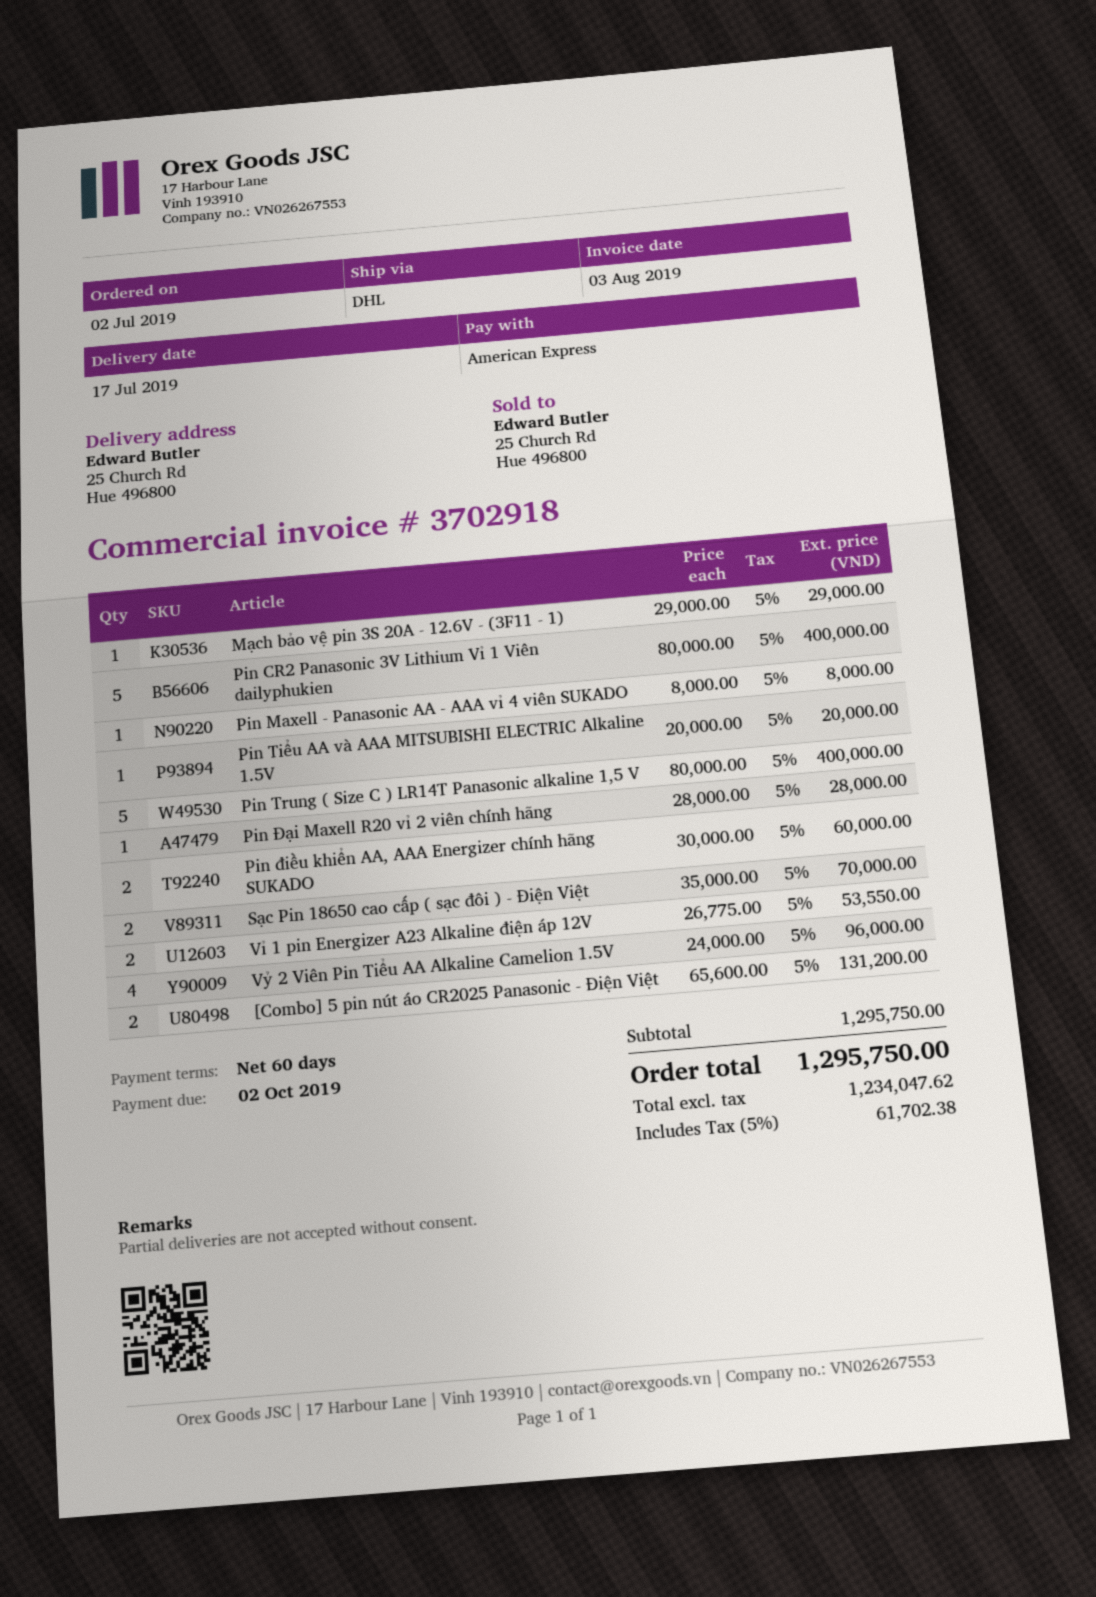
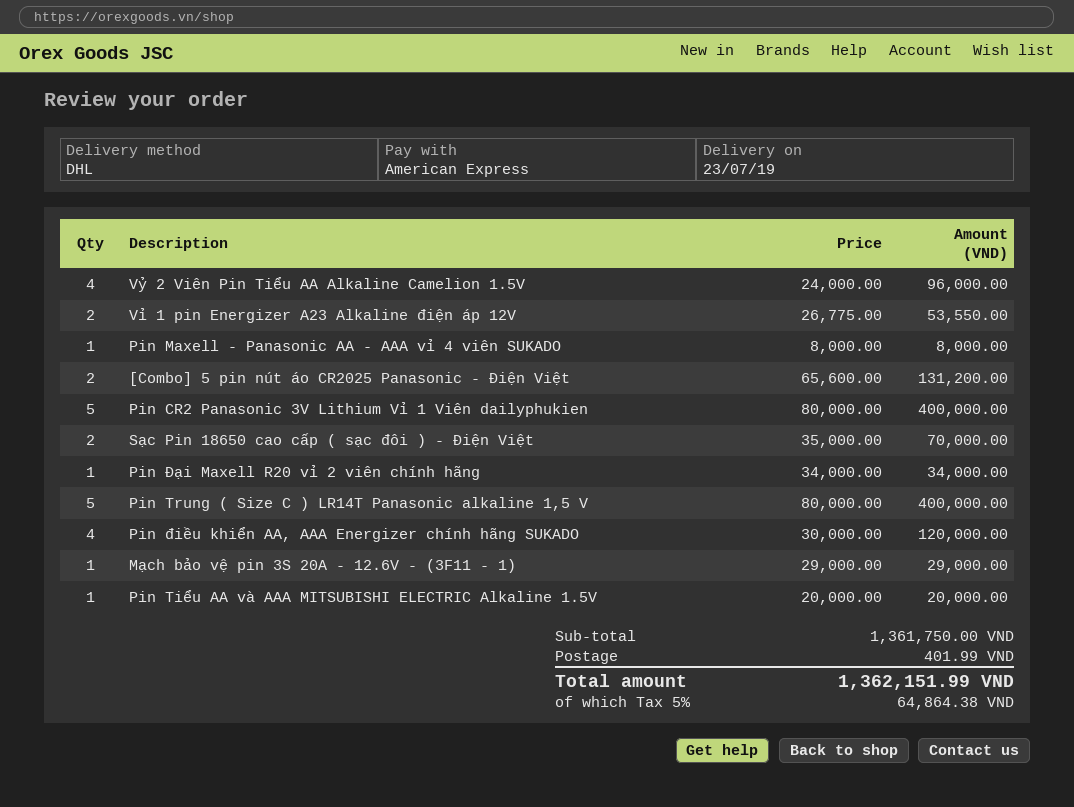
delivery date: 2019-07-17 -> 2019-07-23
Pin Đại Maxell R20 vỉ 2 viên chính hãng: 1 x 28000.00 = 28000.00 -> 1 x 34000.00 = 34000.00
Pin điều khiển AA, AAA Energizer chính hãng SUKADO: 2 x 30000.00 = 60000.00 -> 4 x 30000.00 = 120000.00
subtotal: 1295750.00 -> 1361750.00
shipping: none -> 401.99
tax: 5% = 61702.38 -> 5% = 64864.38
total: 1295750.00 -> 1362151.99

